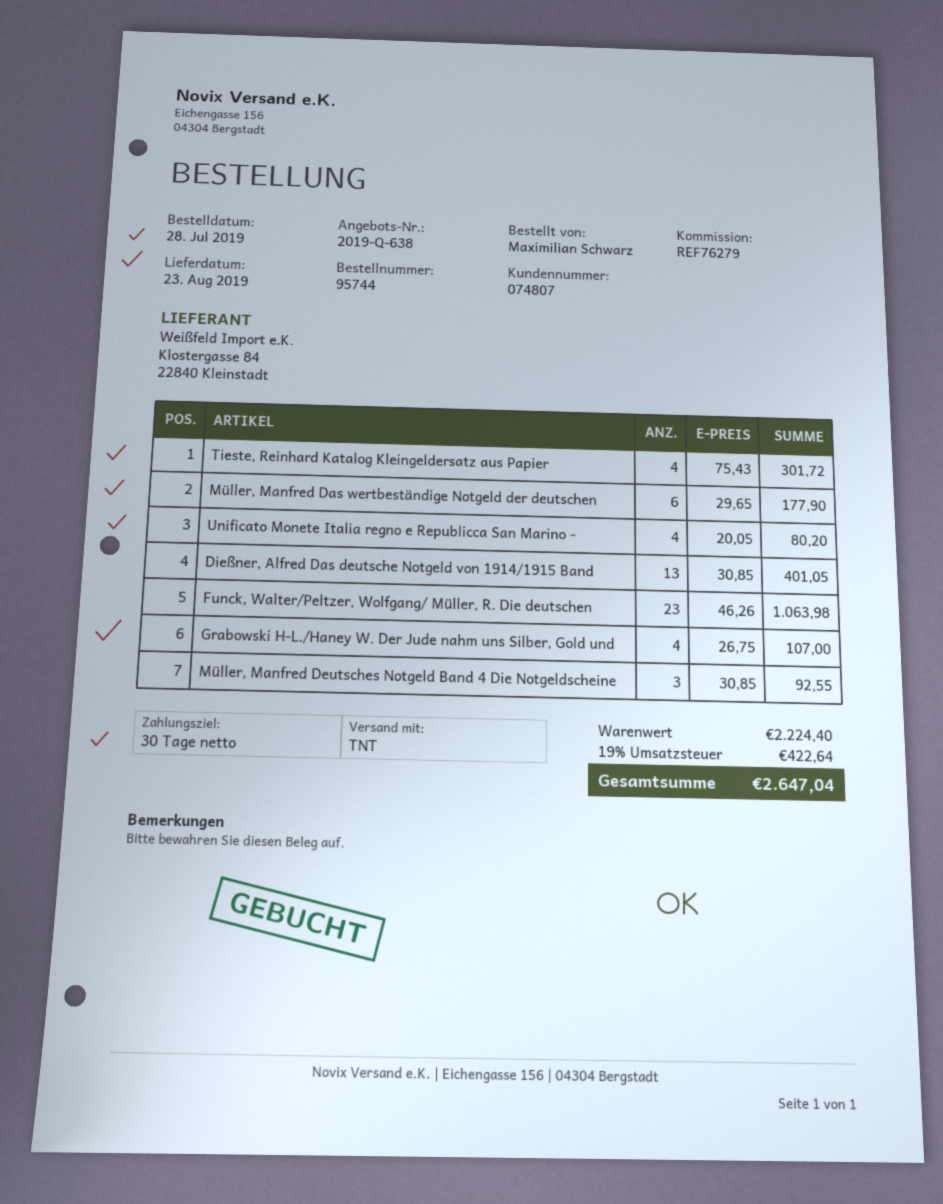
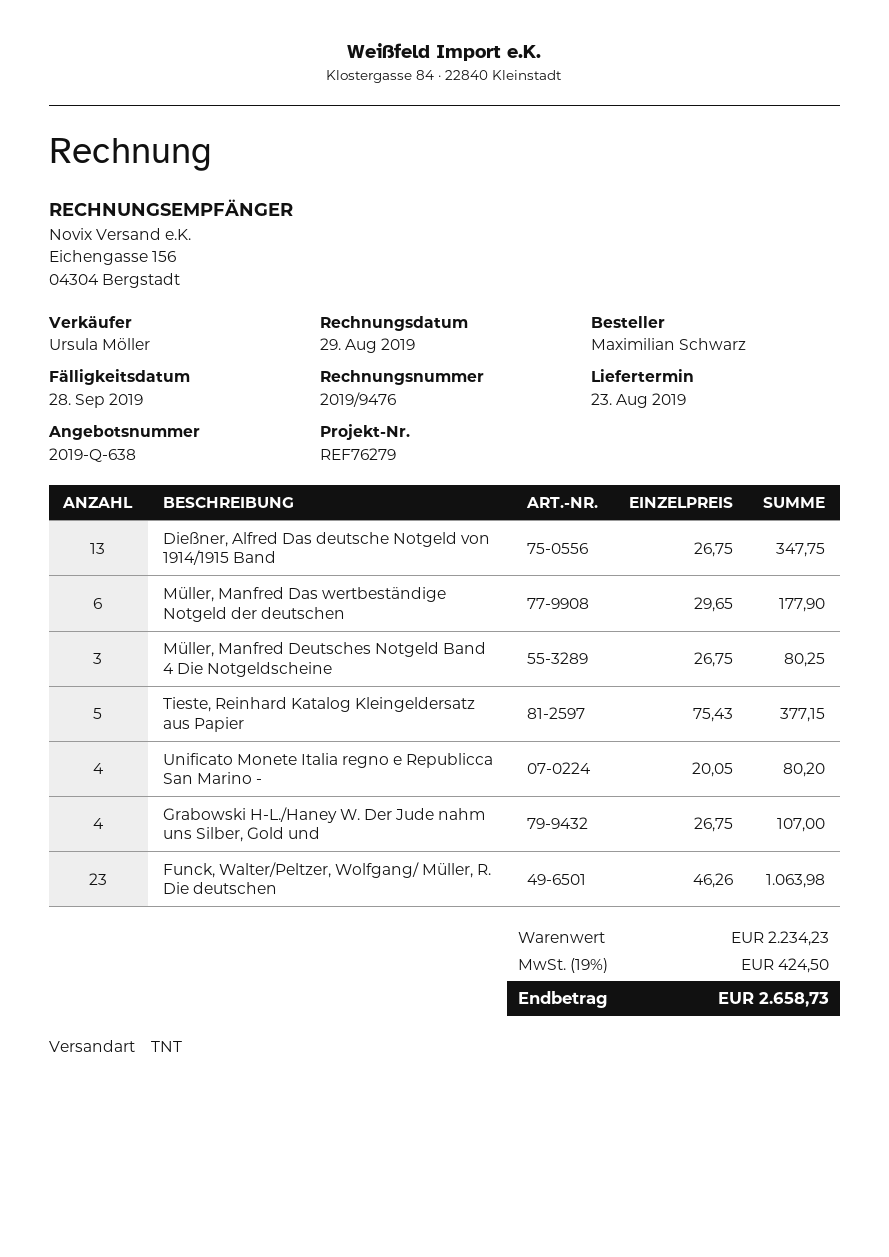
Tieste, Reinhard Katalog Kleingeldersatz aus Papier: 4 x 75.43 = 301.72 -> 5 x 75.43 = 377.15
Dießner, Alfred Das deutsche Notgeld von 1914/1915 Band: 13 x 30.85 = 401.05 -> 13 x 26.75 = 347.75
Müller, Manfred Deutsches Notgeld Band 4 Die Notgeldscheine: 3 x 30.85 = 92.55 -> 3 x 26.75 = 80.25
subtotal: 2224.40 -> 2234.23
tax: 19% = 422.64 -> 19% = 424.50
total: 2647.04 -> 2658.73

